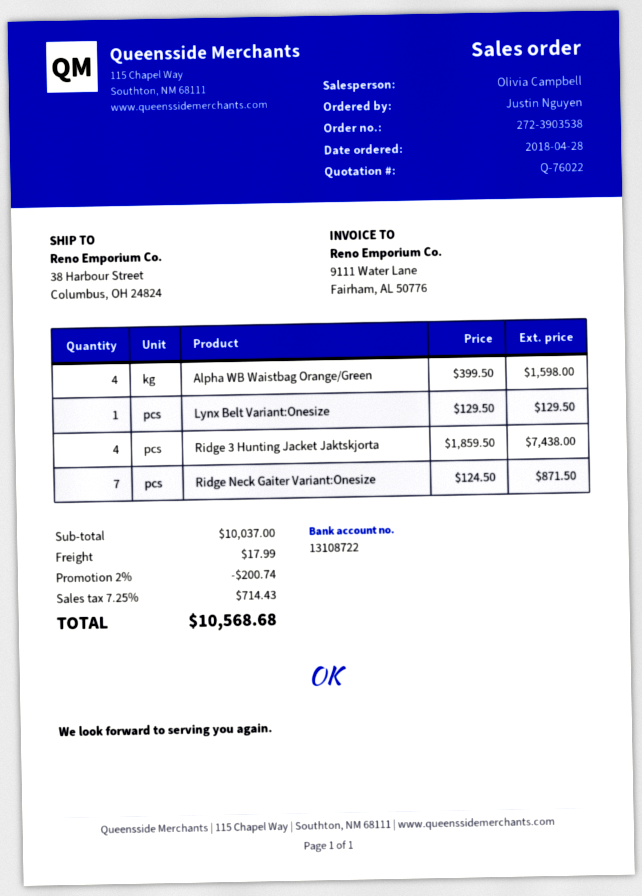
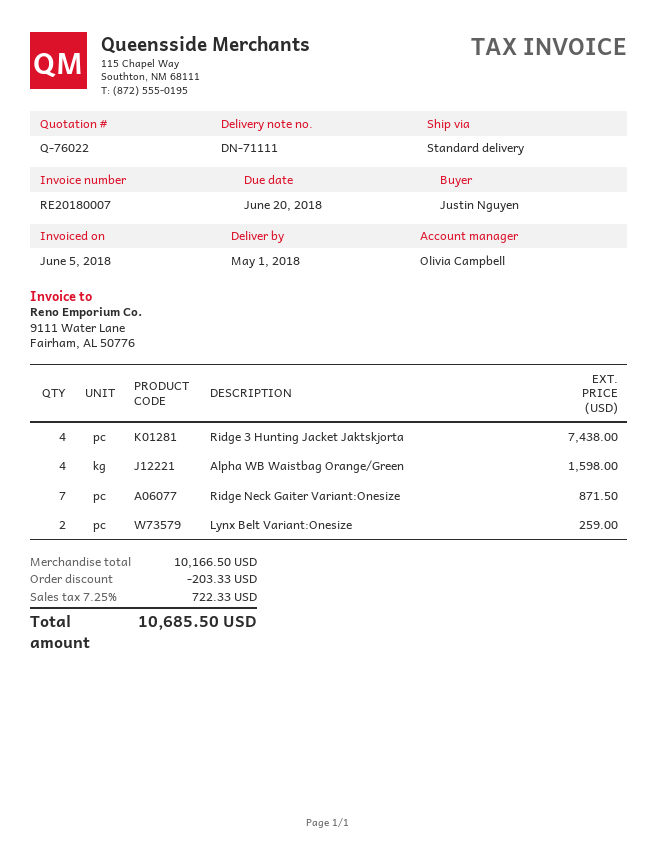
Lynx Belt Variant:Onesize: 1 for 129.50 -> 2 for 259.00
subtotal: 10037.00 -> 10166.50
discount: 200.74 -> 203.33
shipping: 17.99 -> none
tax: 7.25% = 714.43 -> 7.25% = 722.33
total: 10568.68 -> 10685.50

